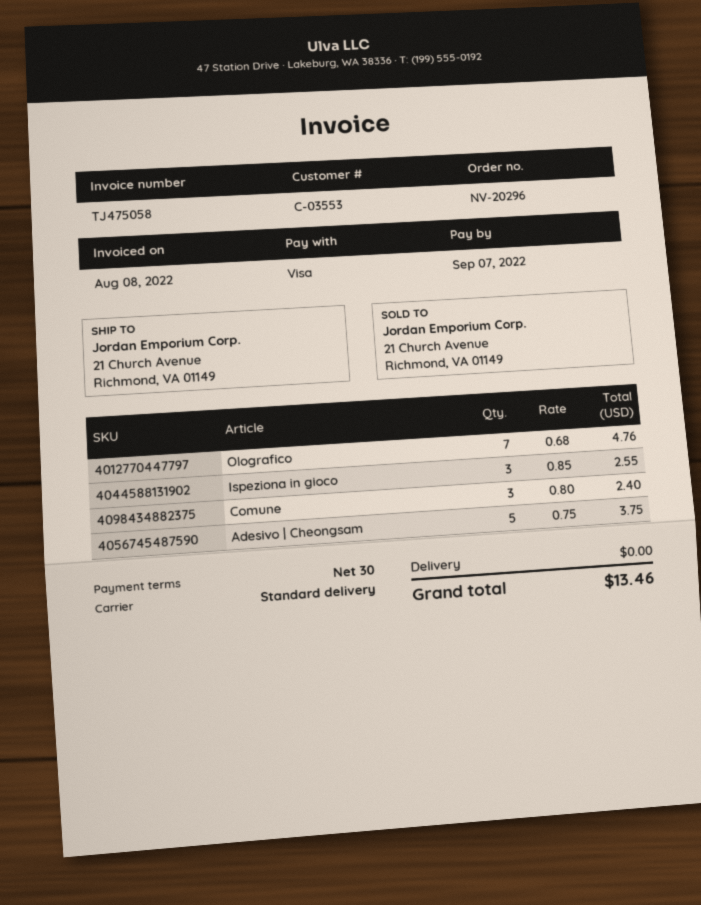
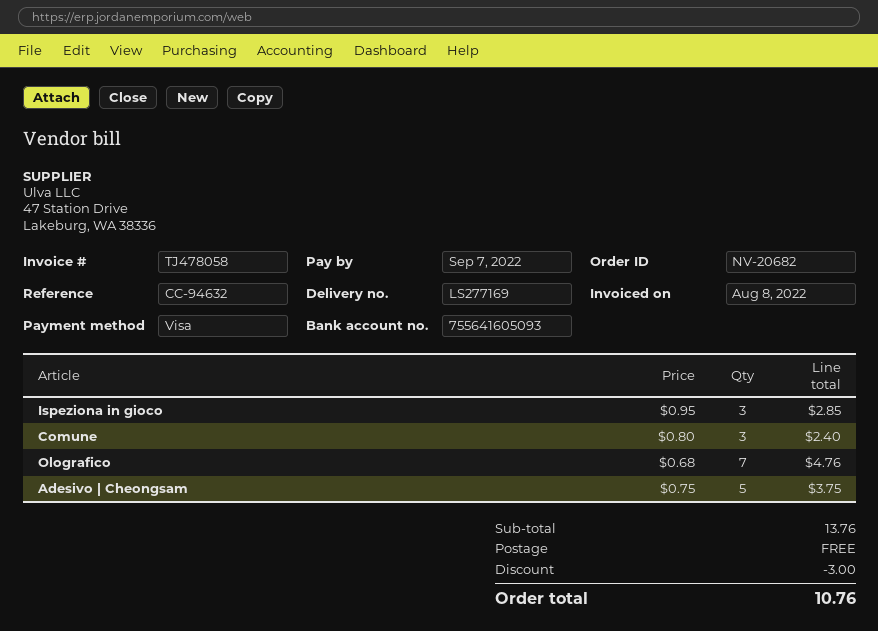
order number: NV-20296 -> NV-20682
invoice number: TJ475058 -> TJ478058
Ispeziona in gioco: 3 x 0.85 = 2.55 -> 3 x 0.95 = 2.85
discount: none -> 3.00
total: 13.46 -> 10.76

